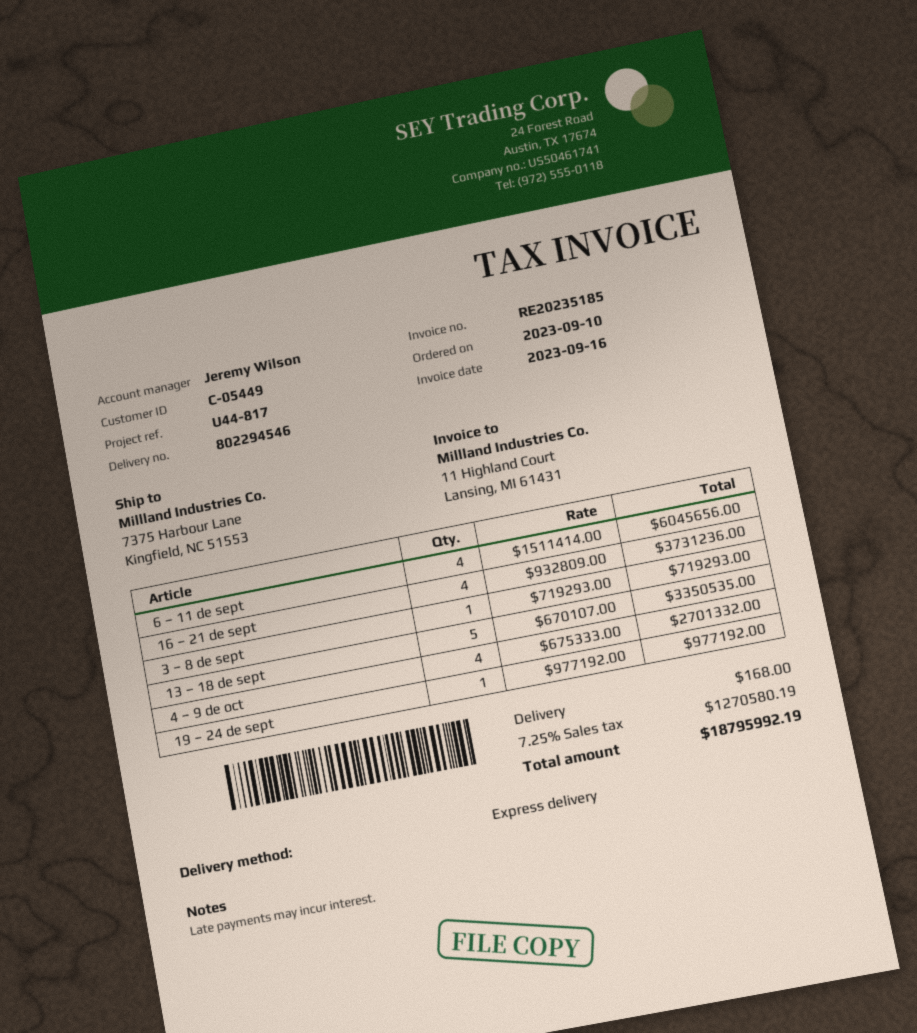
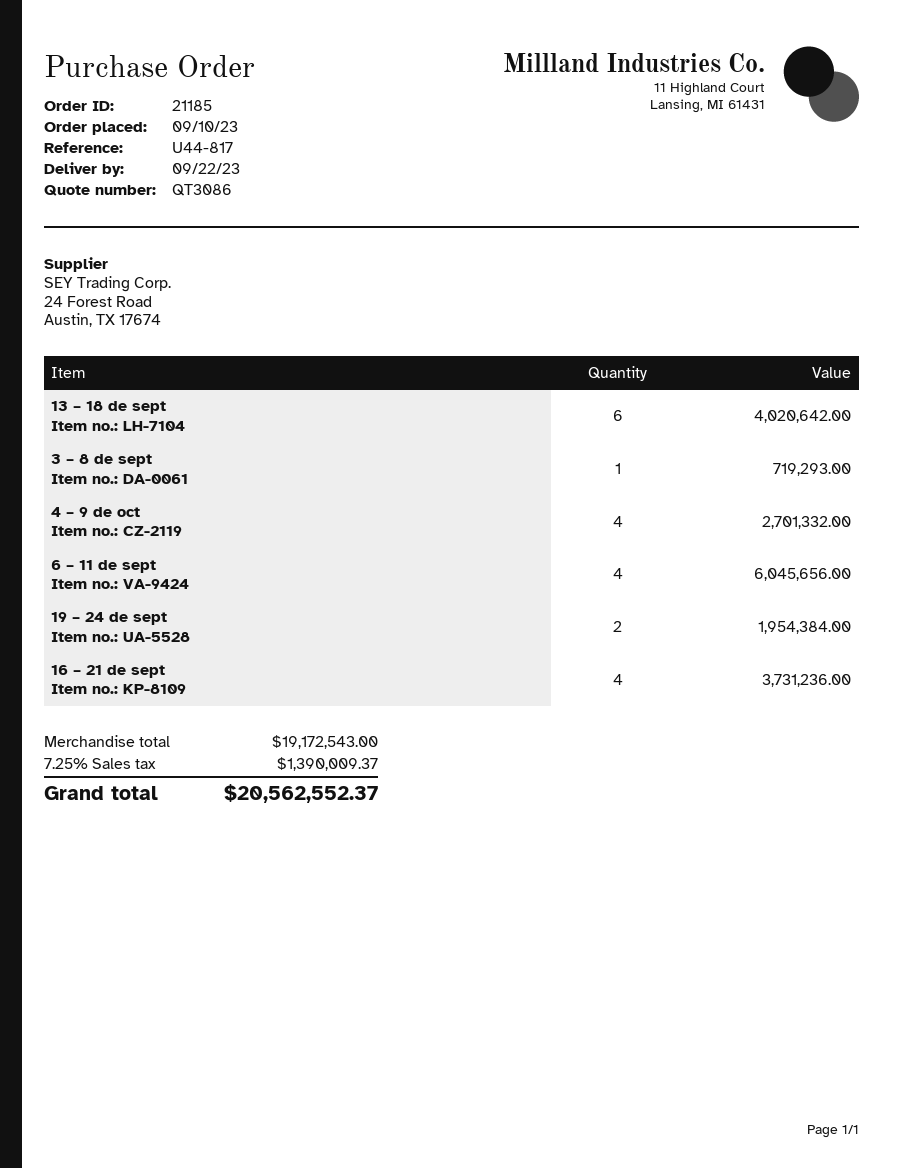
13 – 18 de sept: 5 for 3350535.00 -> 6 for 4020642.00
19 – 24 de sept: 1 for 977192.00 -> 2 for 1954384.00
shipping: 168.00 -> none
tax: 7.25% = 1270580.19 -> 7.25% = 1390009.37
total: 18795992.19 -> 20562552.37

